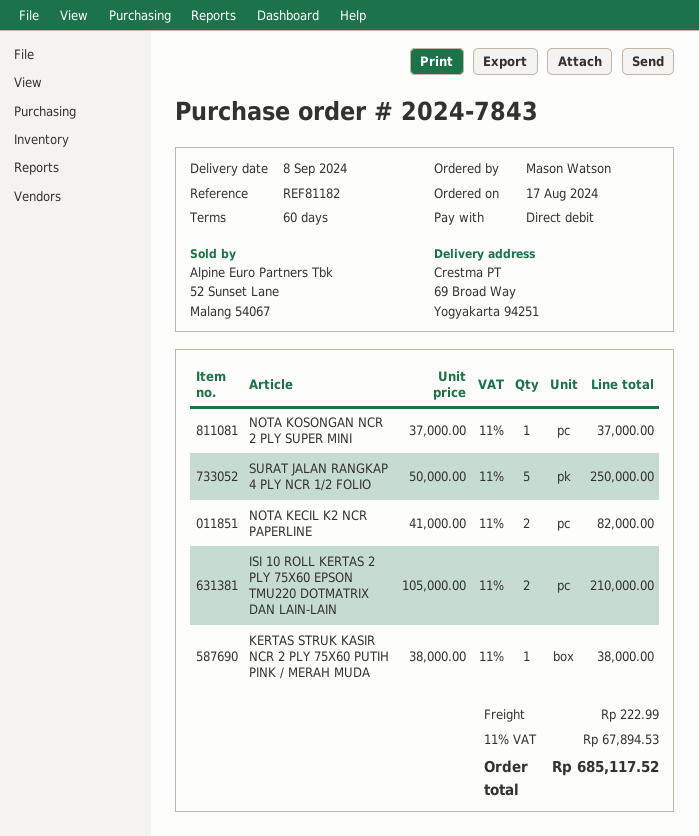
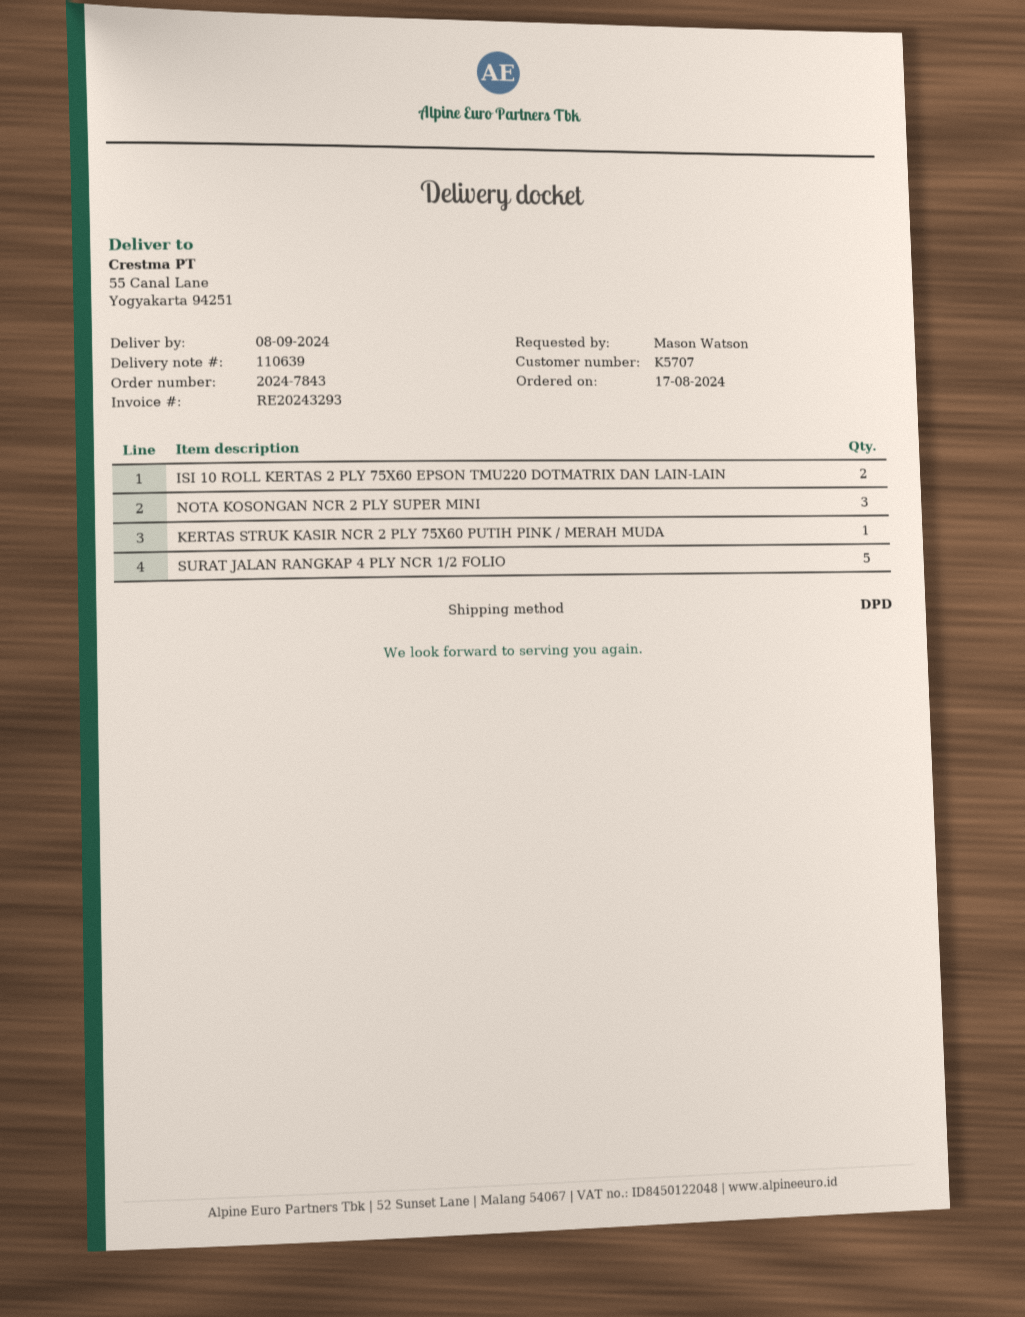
ship to: 69 Broad Way, Yogyakarta 94251 -> 55 Canal Lane, Yogyakarta 94251
NOTA KOSONGAN NCR 2 PLY SUPER MINI: 1 -> 3
NOTA KECIL K2 NCR PAPERLINE: 2 -> none

